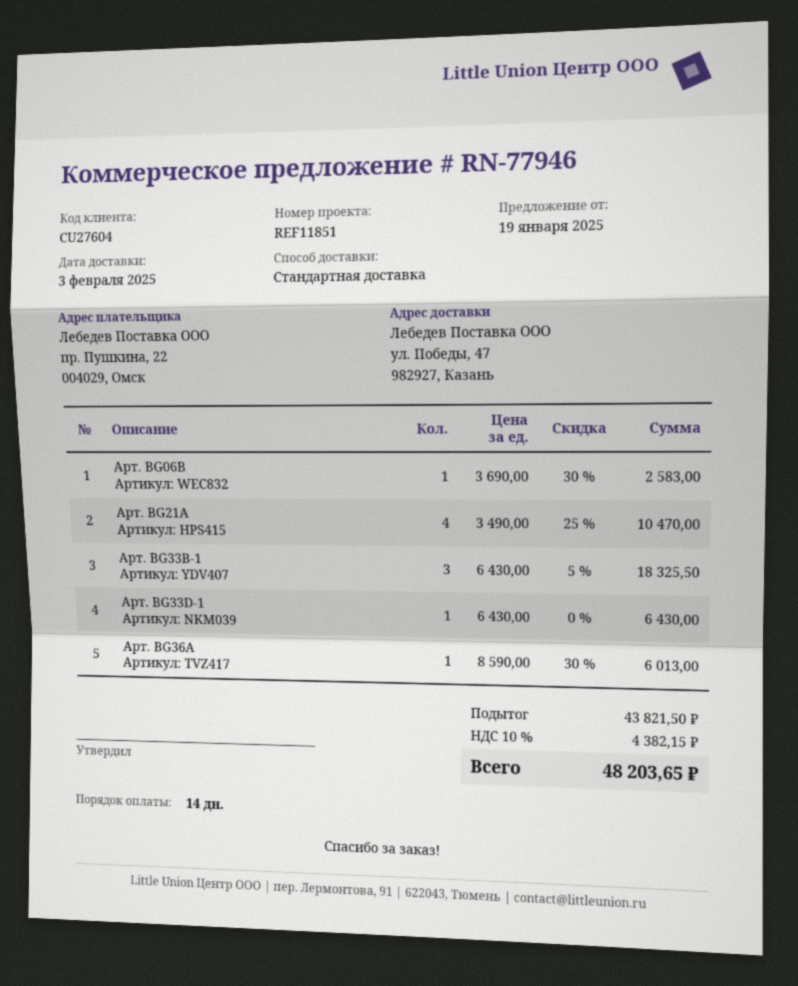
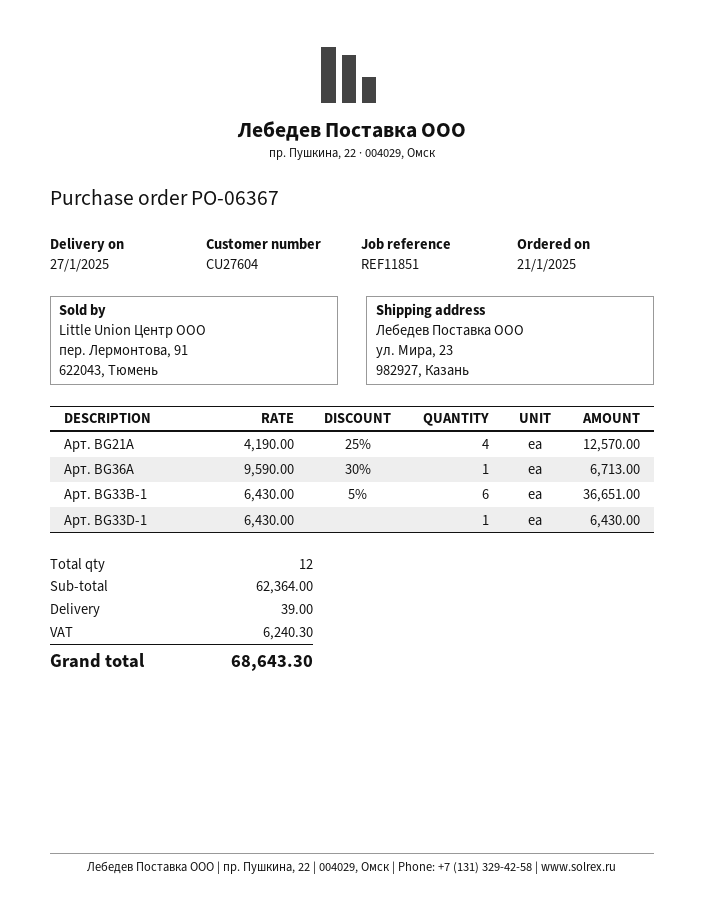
delivery date: 2025-02-03 -> 2025-01-27
ship to: ул. Победы, 47, 982927, Казань -> ул. Мира, 23, 982927, Казань
Арт. BG06B: 1 x 3690.00 - 30% = 2583.00 -> none
Арт. BG21A: 4 x 3490.00 - 25% = 10470.00 -> 4 x 4190.00 - 25% = 12570.00
Арт. BG33B-1: 3 x 6430.00 - 5% = 18325.50 -> 6 x 6430.00 - 5% = 36651.00
Арт. BG36A: 1 x 8590.00 - 30% = 6013.00 -> 1 x 9590.00 - 30% = 6713.00
subtotal: 43821.50 -> 62364.00
shipping: none -> 39.00
tax: 4382.15 -> 6240.30
total: 48203.65 -> 68643.30

